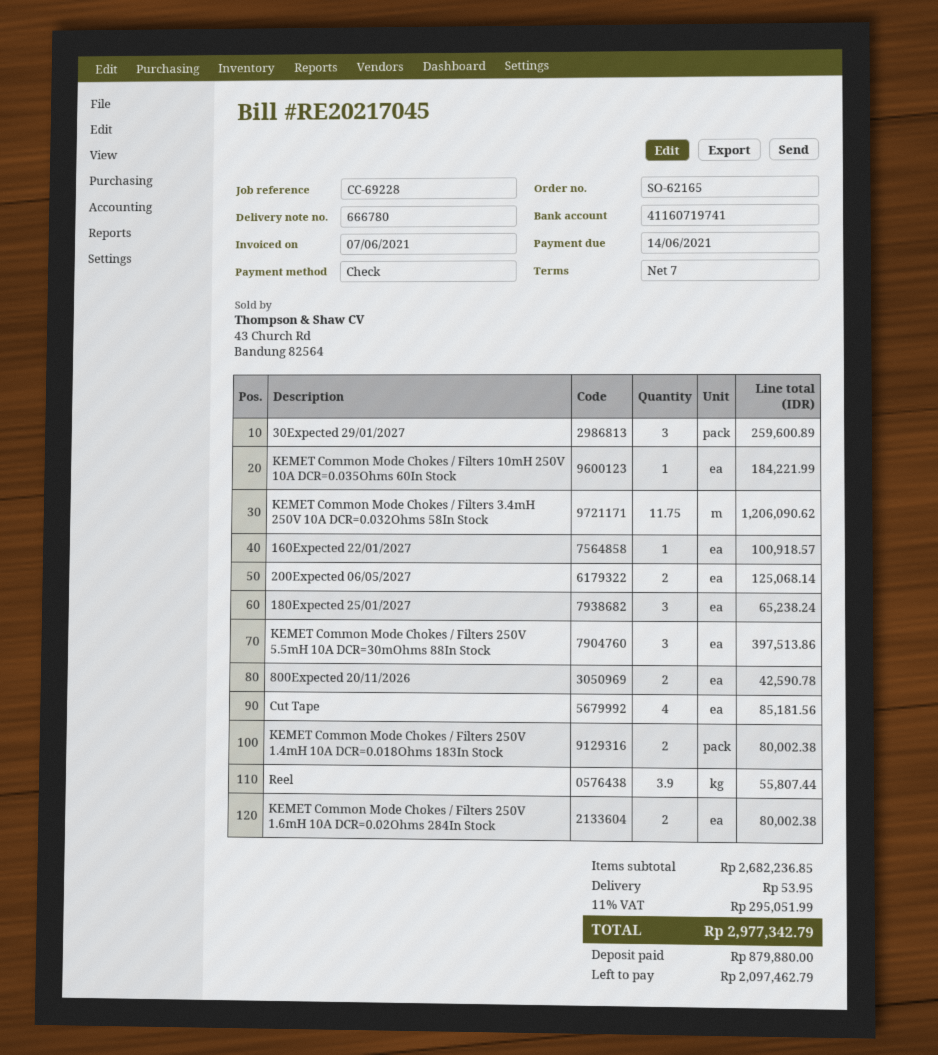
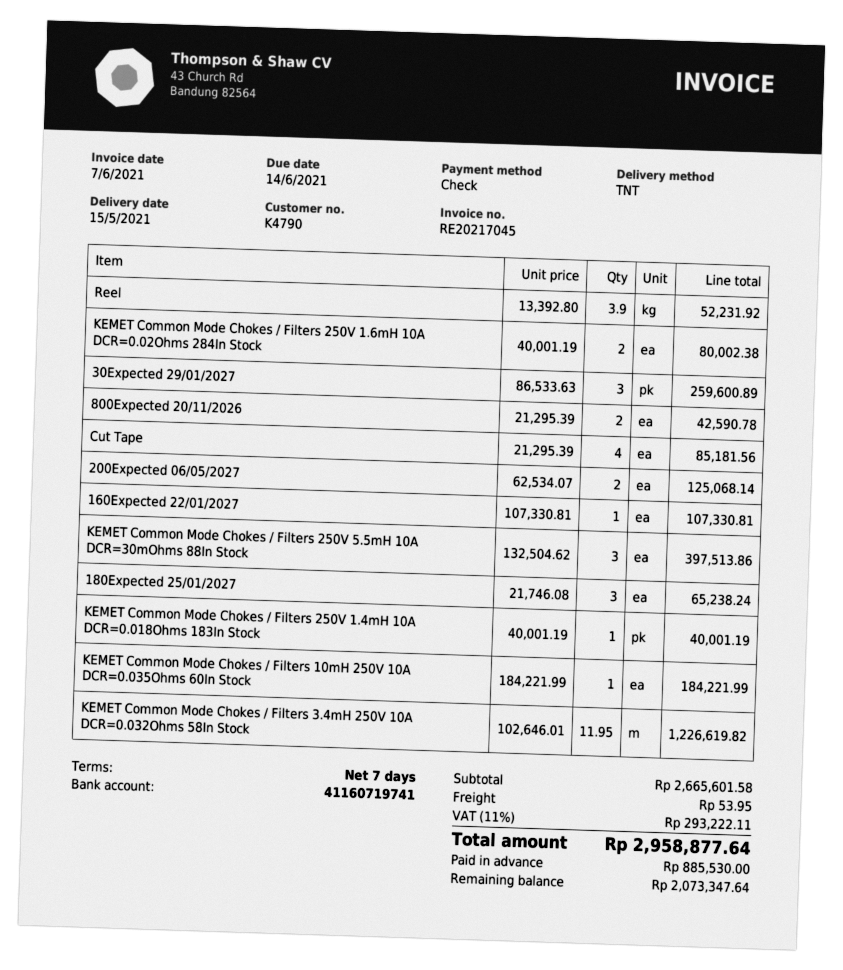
KEMET Common Mode Chokes / Filters 3.4mH 250V 10A DCR=0.032Ohms 58In Stock: 11.75 for 1206090.62 -> 11.95 for 1226619.82
160Expected 22/01/2027: 1 for 100918.57 -> 1 for 107330.81
KEMET Common Mode Chokes / Filters 250V 1.4mH 10A DCR=0.018Ohms 183In Stock: 2 for 80002.38 -> 1 for 40001.19
Reel: 3.9 for 55807.44 -> 3.9 for 52231.92
subtotal: 2682236.85 -> 2665601.58
tax: 11% = 295051.99 -> 11% = 293222.11
total: 2977342.79 -> 2958877.64
deposit: 879880.00 -> 885530.00
balance: 2097462.79 -> 2073347.64

